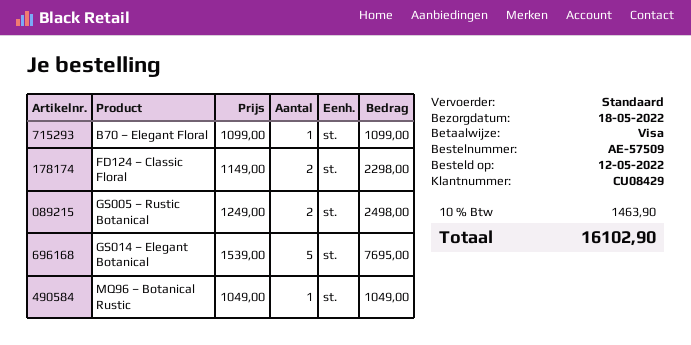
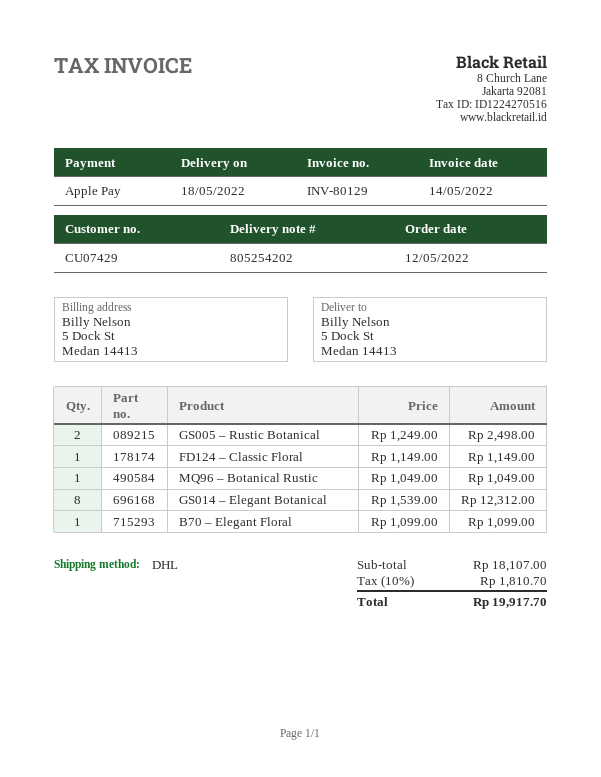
customer number: CU08429 -> CU07429
payment method: Visa -> Apple Pay
shipping method: standard -> DHL
FD124 – Classic Floral: 2 x 1149.00 = 2298.00 -> 1 x 1149.00 = 1149.00
GS014 – Elegant Botanical: 5 x 1539.00 = 7695.00 -> 8 x 1539.00 = 12312.00
tax: 10% = 1463.90 -> 10% = 1810.70
total: 16102.90 -> 19917.70

